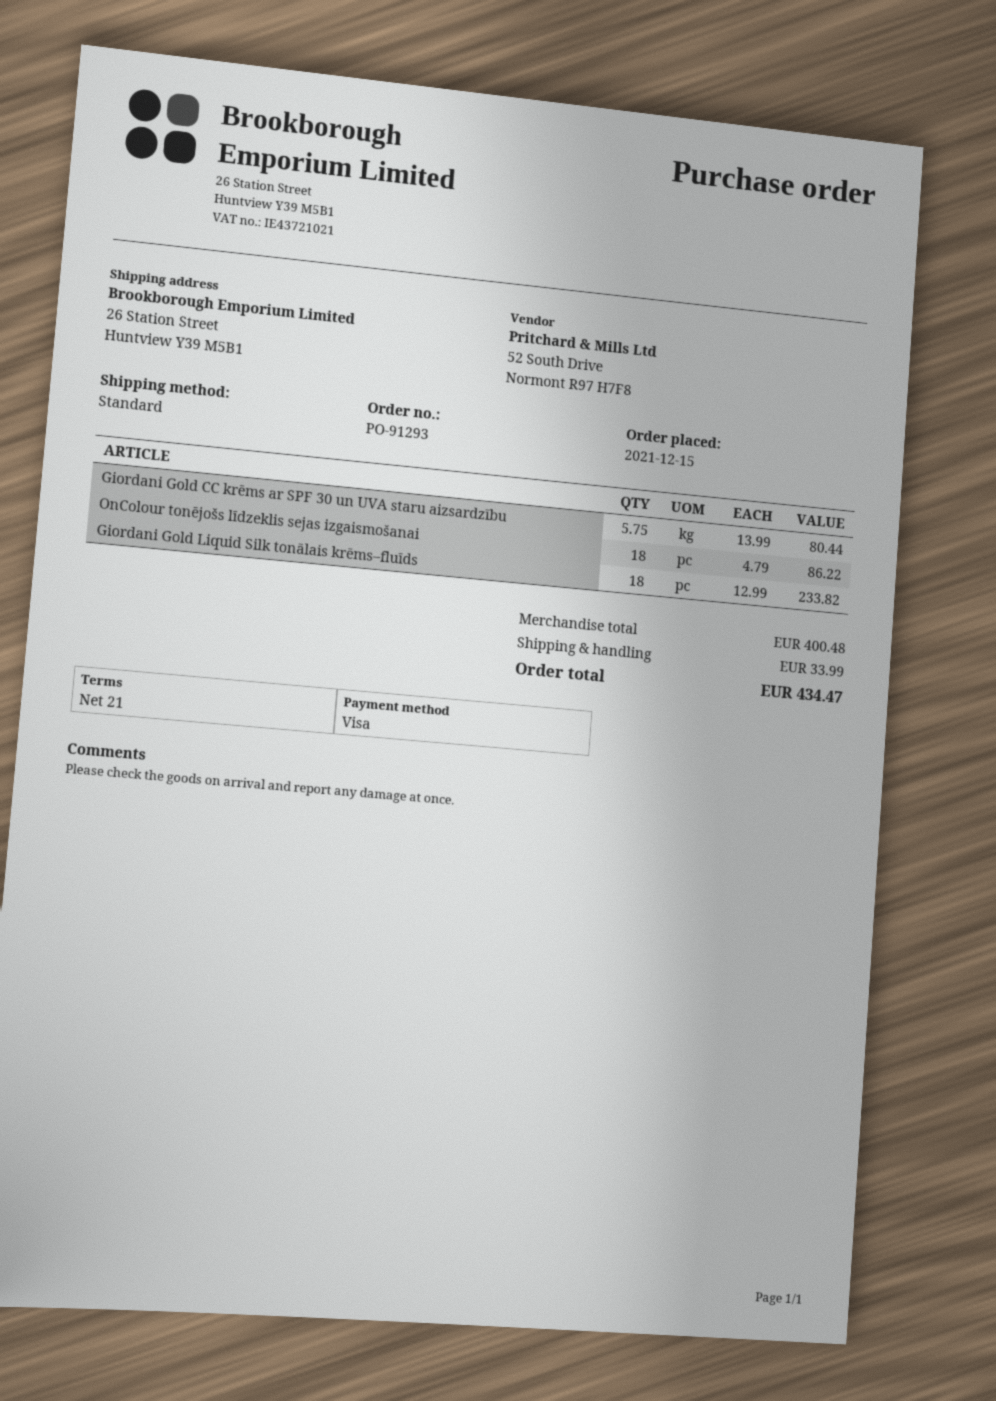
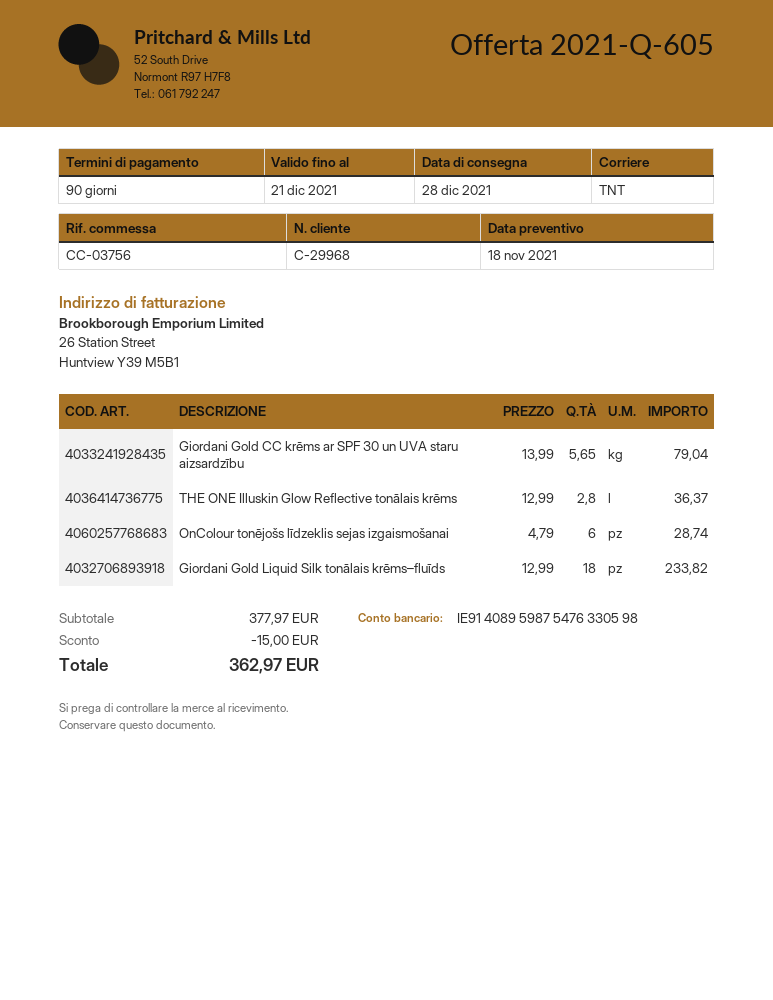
payment terms: 21 days -> 90 days
shipping method: standard -> TNT
Giordani Gold CC krēms ar SPF 30 un UVA staru aizsardzību: 5.75 x 13.99 = 80.44 -> 5.65 x 13.99 = 79.04
OnColour tonējošs līdzeklis sejas izgaismošanai: 18 x 4.79 = 86.22 -> 6 x 4.79 = 28.74
THE ONE Illuskin Glow Reflective tonālais krēms: none -> 2.8 x 12.99 = 36.37
subtotal: 400.48 -> 377.97
discount: none -> 15.00
shipping: 33.99 -> none
total: 434.47 -> 362.97

